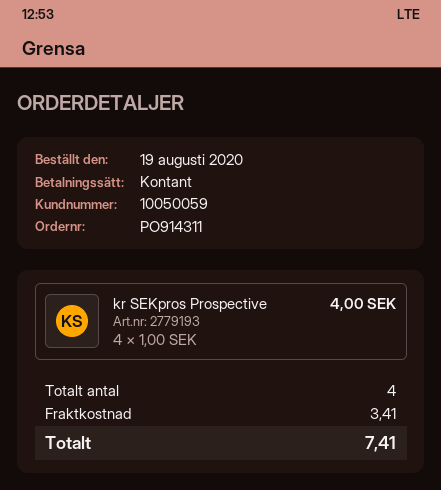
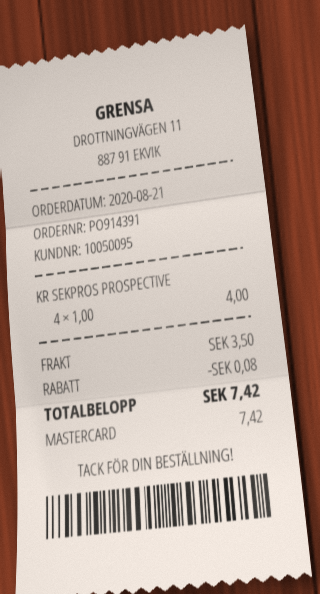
order number: PO914311 -> PO914391
order date: 2020-08-19 -> 2020-08-21
customer number: 10050059 -> 10050095
payment method: cash -> Mastercard
discount: none -> 0.08
shipping: 3.41 -> 3.50
total: 7.41 -> 7.42

